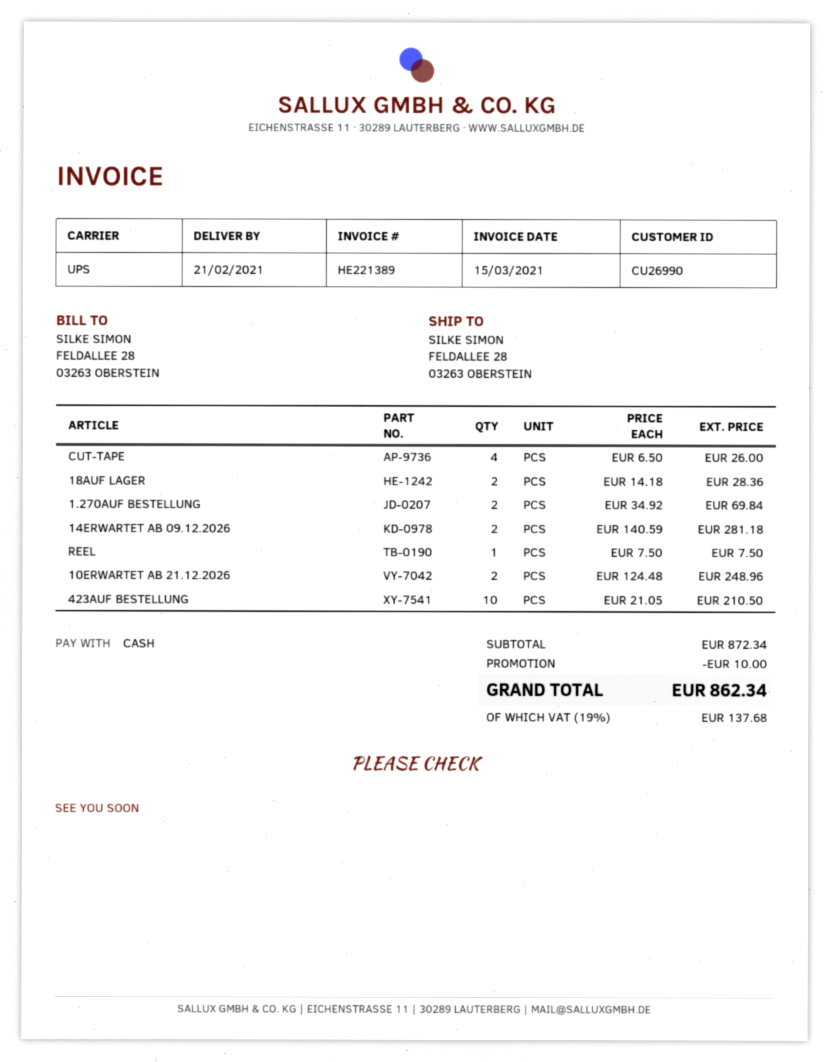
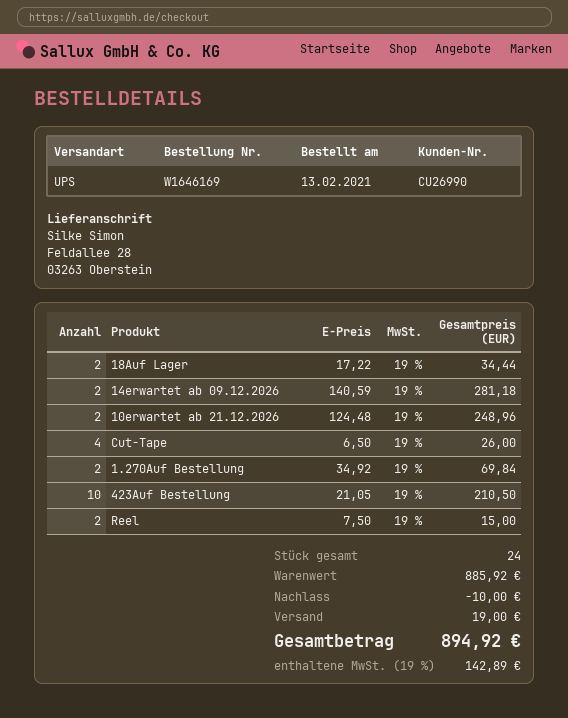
18AUF LAGER: 2 x 14.18 = 28.36 -> 2 x 17.22 = 34.44
REEL: 1 x 7.50 = 7.50 -> 2 x 7.50 = 15.00
subtotal: 872.34 -> 885.92
shipping: none -> 19.00
tax: 19% = 137.68 -> 19% = 142.89
total: 862.34 -> 894.92

